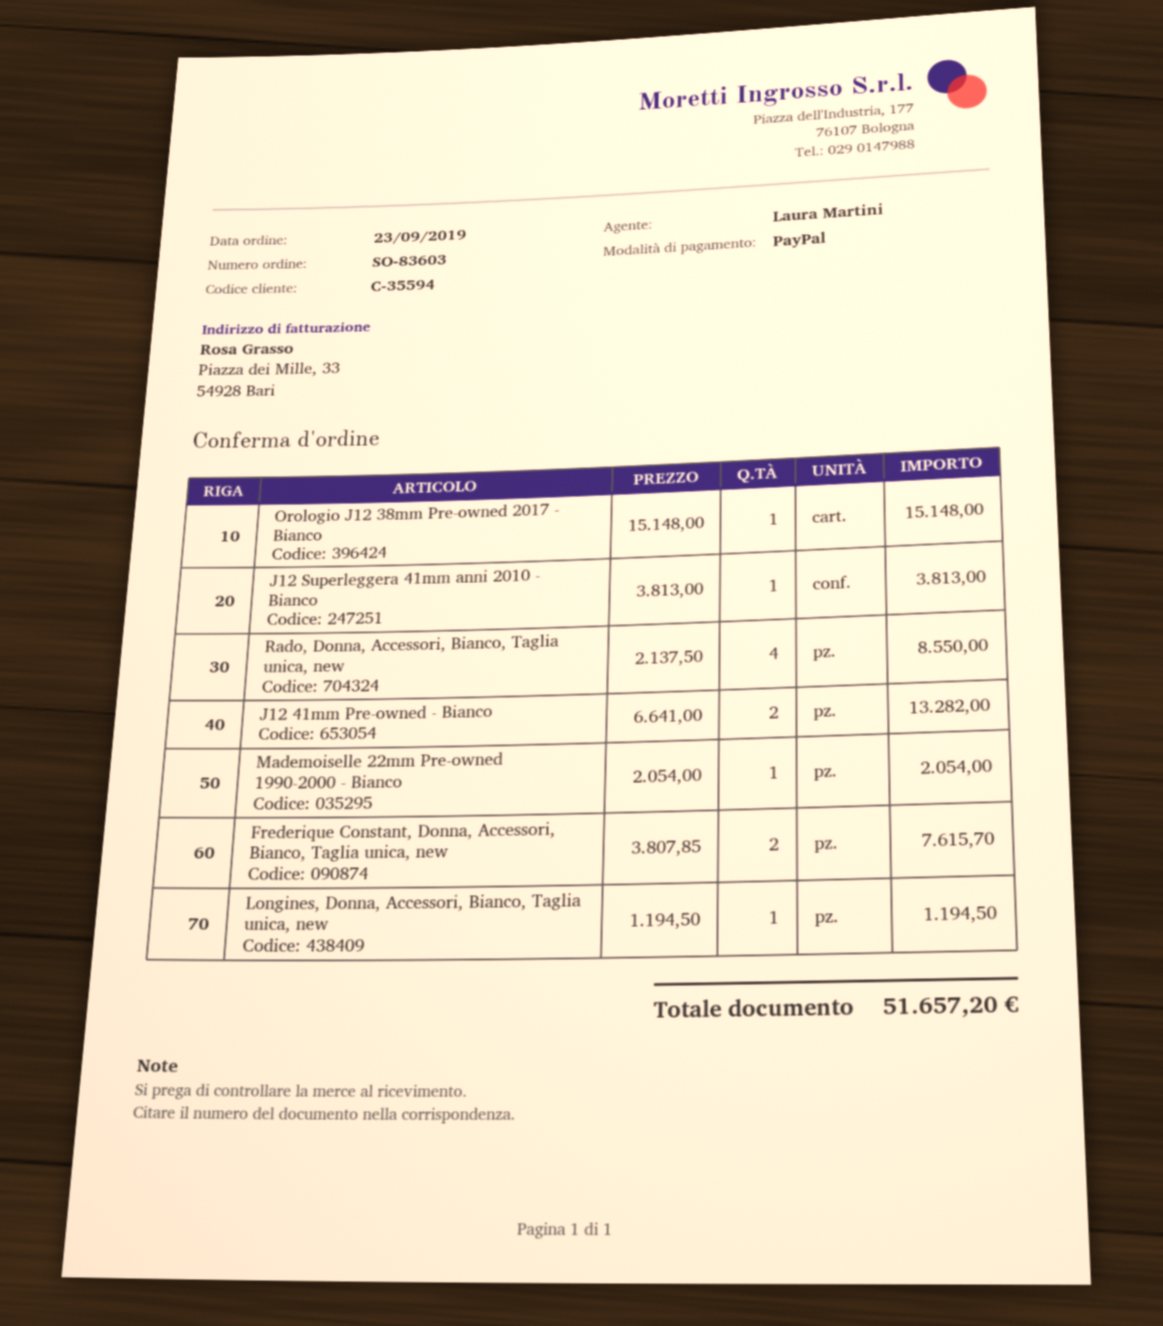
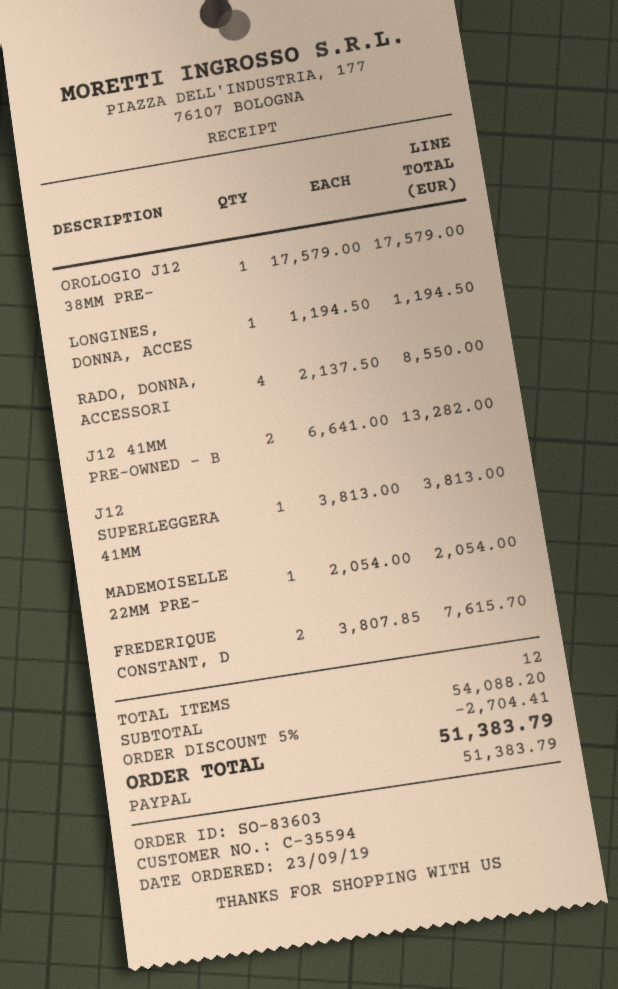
Orologio J12 38mm Pre-owned 2017 - Bianco: 1 x 15148.00 = 15148.00 -> 1 x 17579.00 = 17579.00
discount: none -> 5% = 2704.41
total: 51657.20 -> 51383.79

